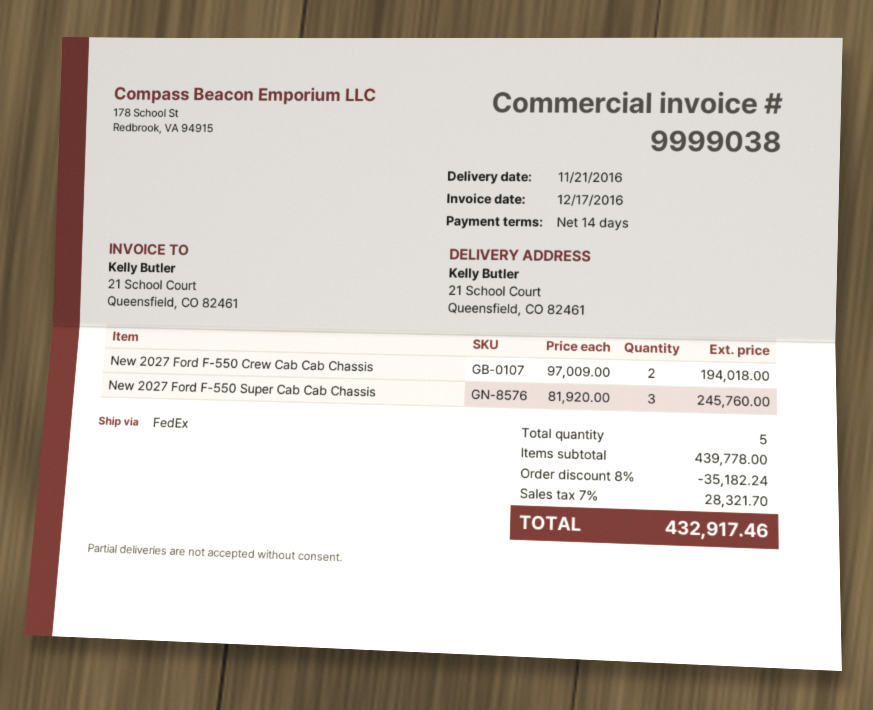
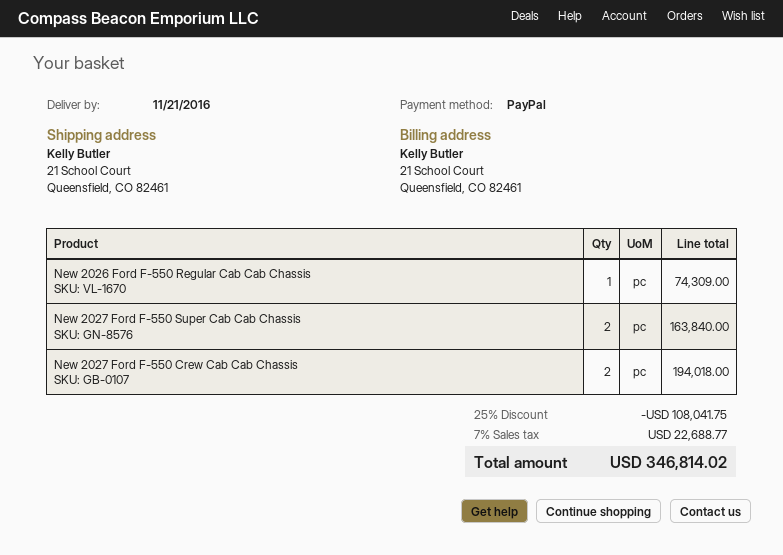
New 2027 Ford F-550 Super Cab Cab Chassis: 3 for 245760.00 -> 2 for 163840.00
New 2026 Ford F-550 Regular Cab Cab Chassis: none -> 1 for 74309.00
discount: 8% = 35182.24 -> 25% = 108041.75
tax: 7% = 28321.70 -> 7% = 22688.77
total: 432917.46 -> 346814.02

